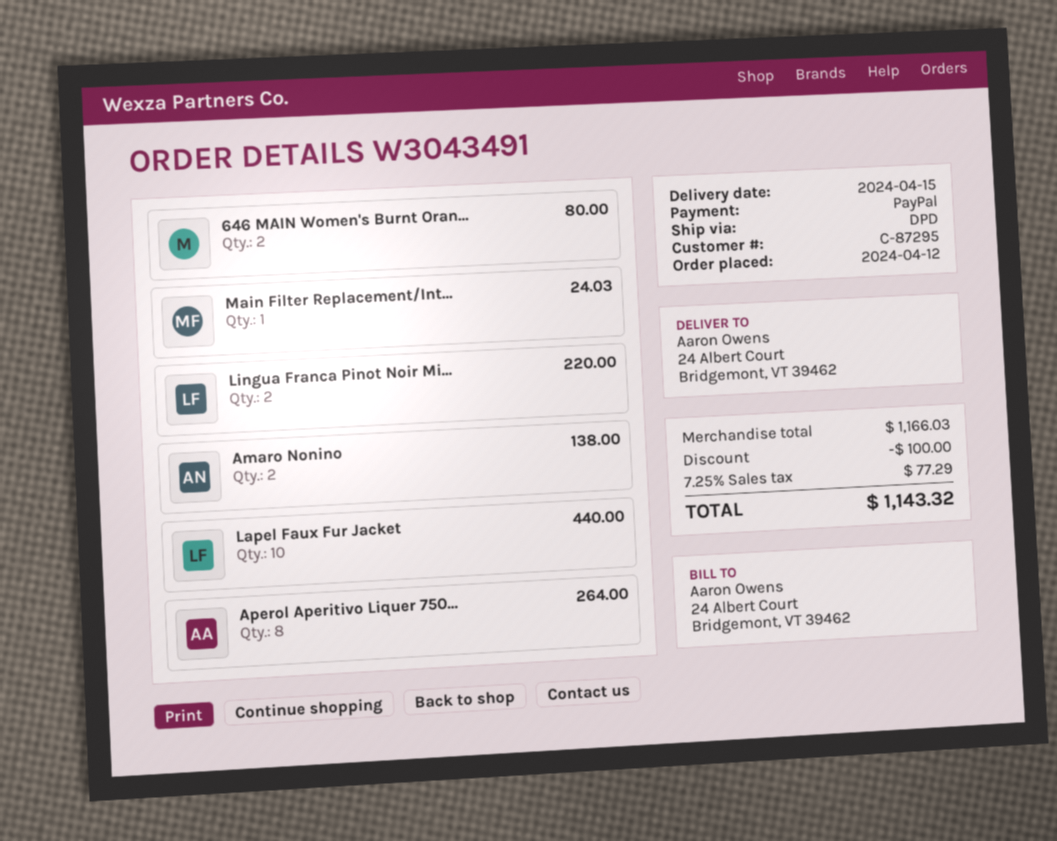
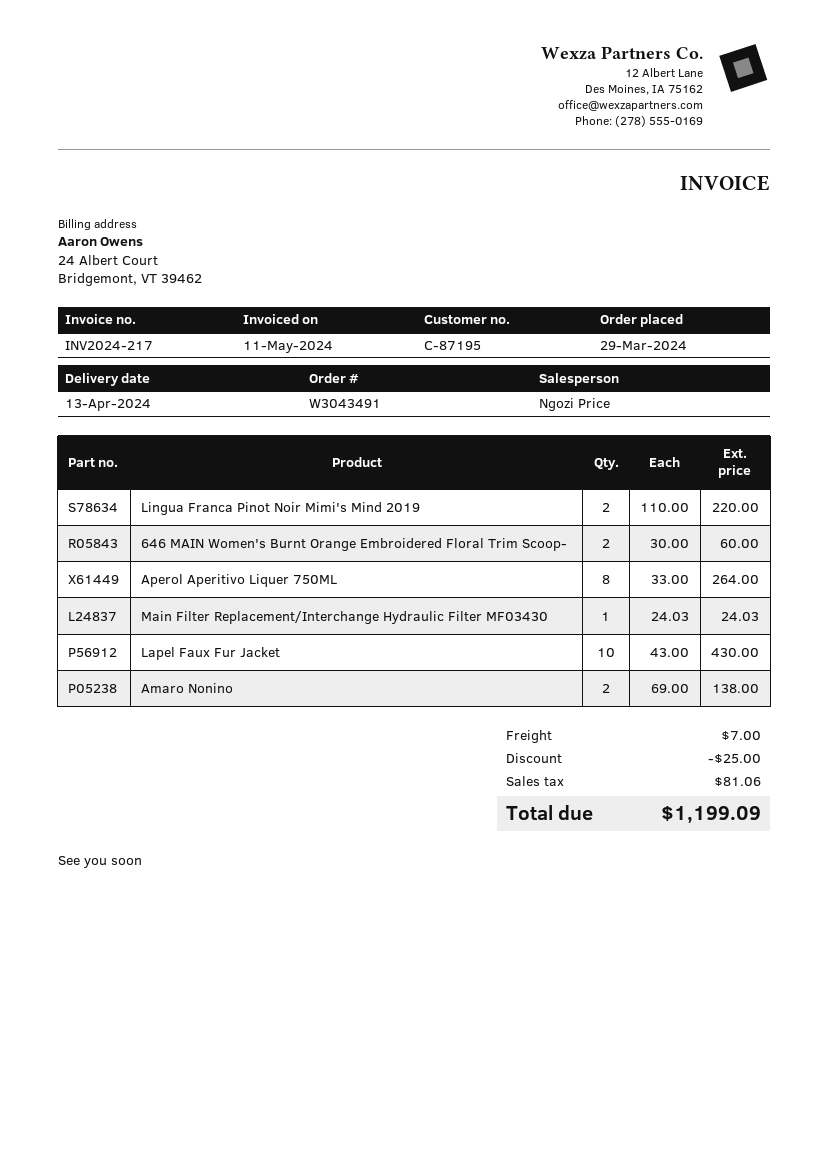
order date: 2024-04-12 -> 2024-03-29
delivery date: 2024-04-15 -> 2024-04-13
customer number: C-87295 -> C-87195
646 MAIN Women's Burnt Oran...: 2 for 80.00 -> 2 for 60.00
Lapel Faux Fur Jacket: 10 for 440.00 -> 10 for 430.00
discount: 100.00 -> 25.00
shipping: none -> 7.00
tax: 77.29 -> 81.06
total: 1143.32 -> 1199.09

